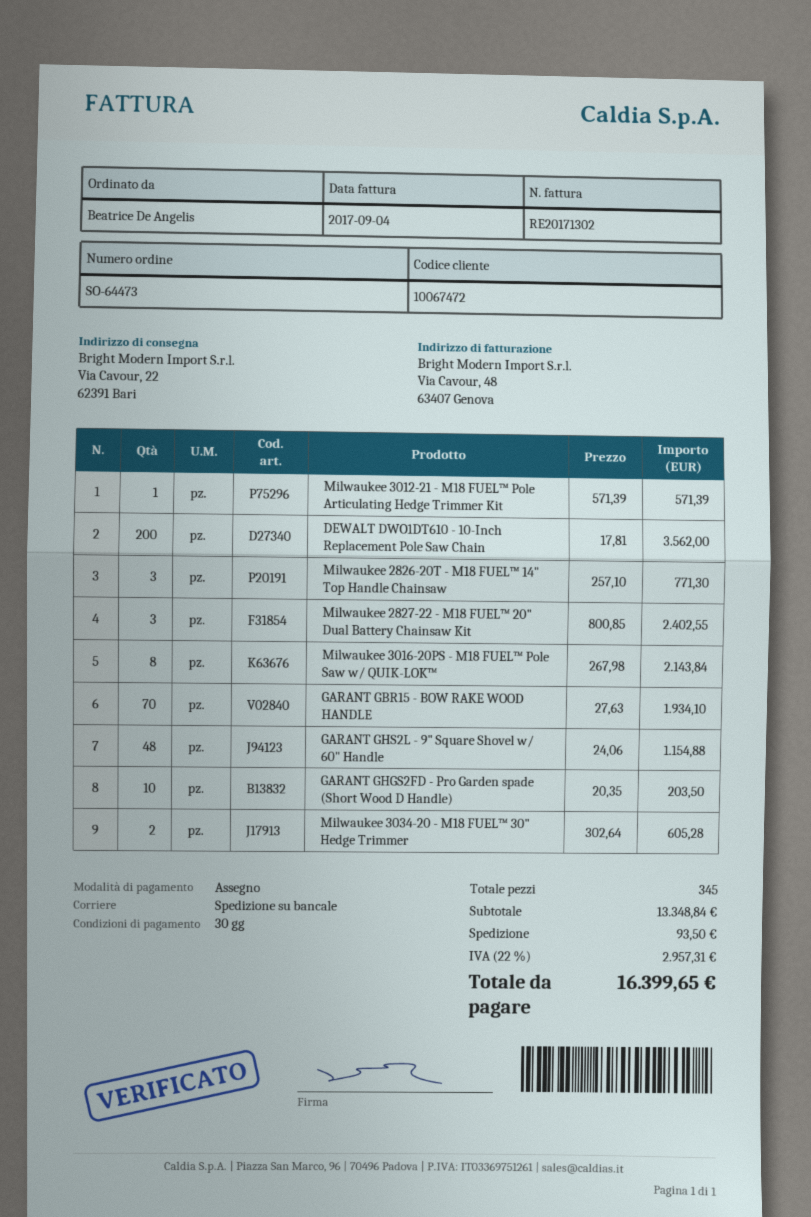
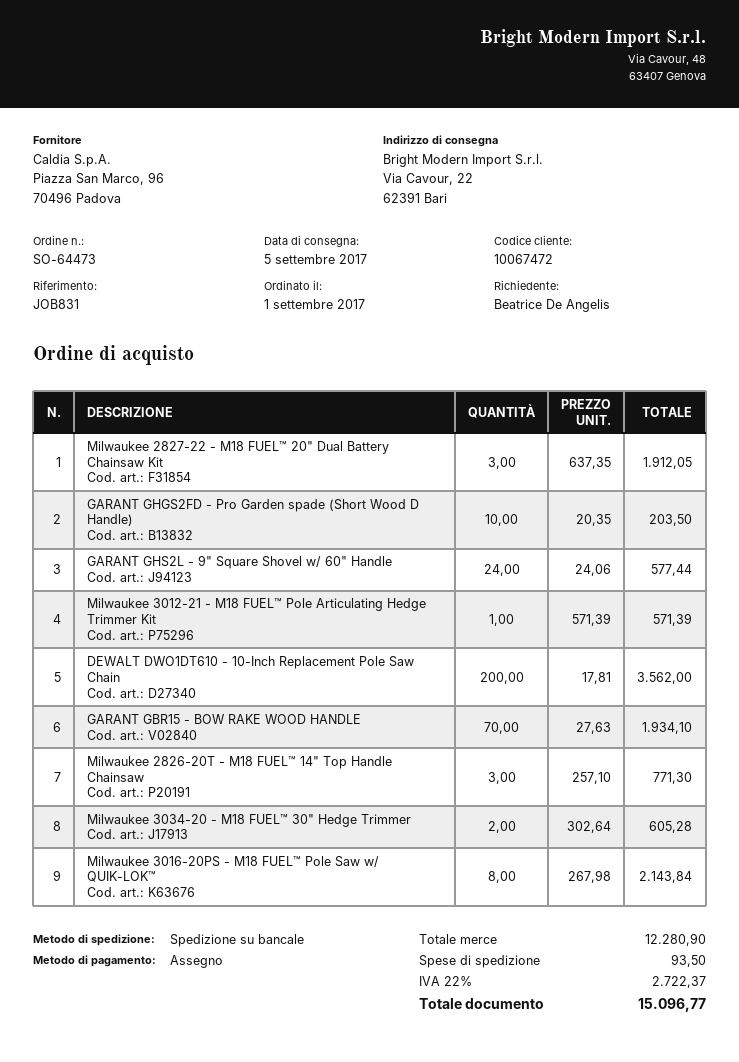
Milwaukee 2827-22 - M18 FUEL™ 20" Dual Battery Chainsaw Kit: 3 x 800.85 = 2402.55 -> 3 x 637.35 = 1912.05
GARANT GHS2L - 9" Square Shovel w/ 60" Handle: 48 x 24.06 = 1154.88 -> 24 x 24.06 = 577.44
subtotal: 13348.84 -> 12280.90
tax: 22% = 2957.31 -> 22% = 2722.37
total: 16399.65 -> 15096.77

